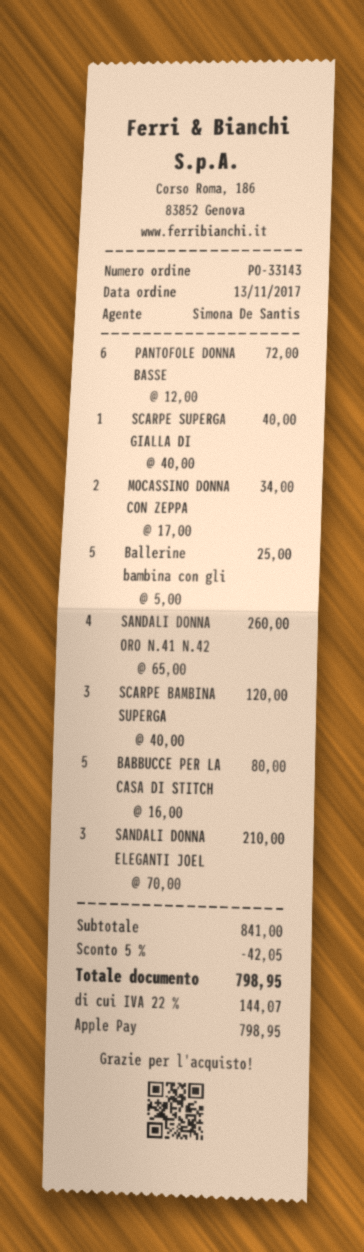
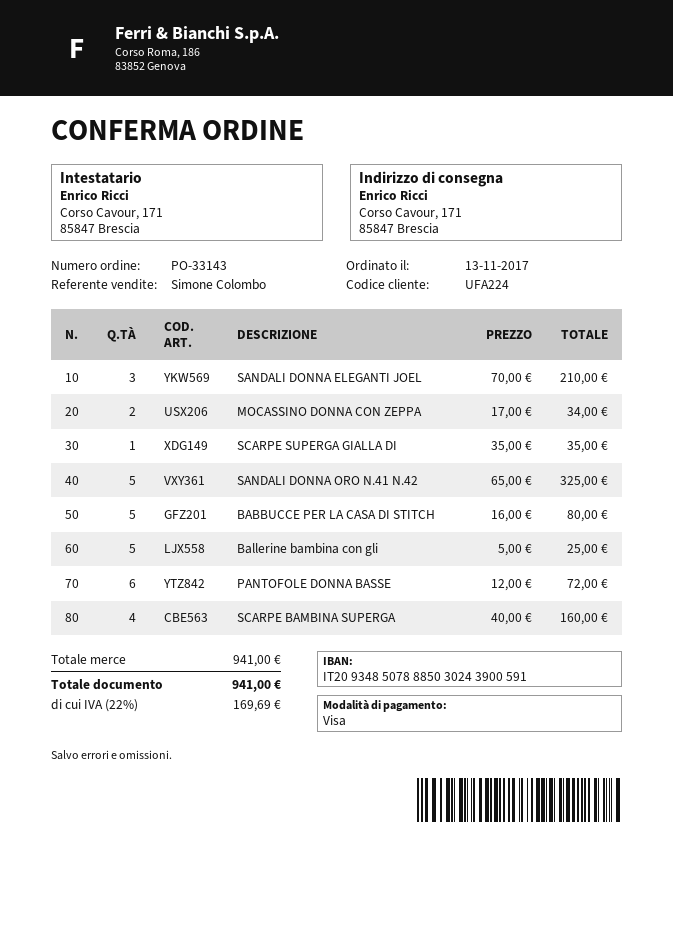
sales rep: Simona De Santis -> Simone Colombo
payment method: Apple Pay -> Visa
SCARPE SUPERGA GIALLA DI: 1 x 40.00 = 40.00 -> 1 x 35.00 = 35.00
SANDALI DONNA ORO N.41 N.42: 4 x 65.00 = 260.00 -> 5 x 65.00 = 325.00
SCARPE BAMBINA SUPERGA: 3 x 40.00 = 120.00 -> 4 x 40.00 = 160.00
subtotal: 841.00 -> 941.00
discount: 5% = 42.05 -> none
tax: 22% = 144.07 -> 22% = 169.69
total: 798.95 -> 941.00

